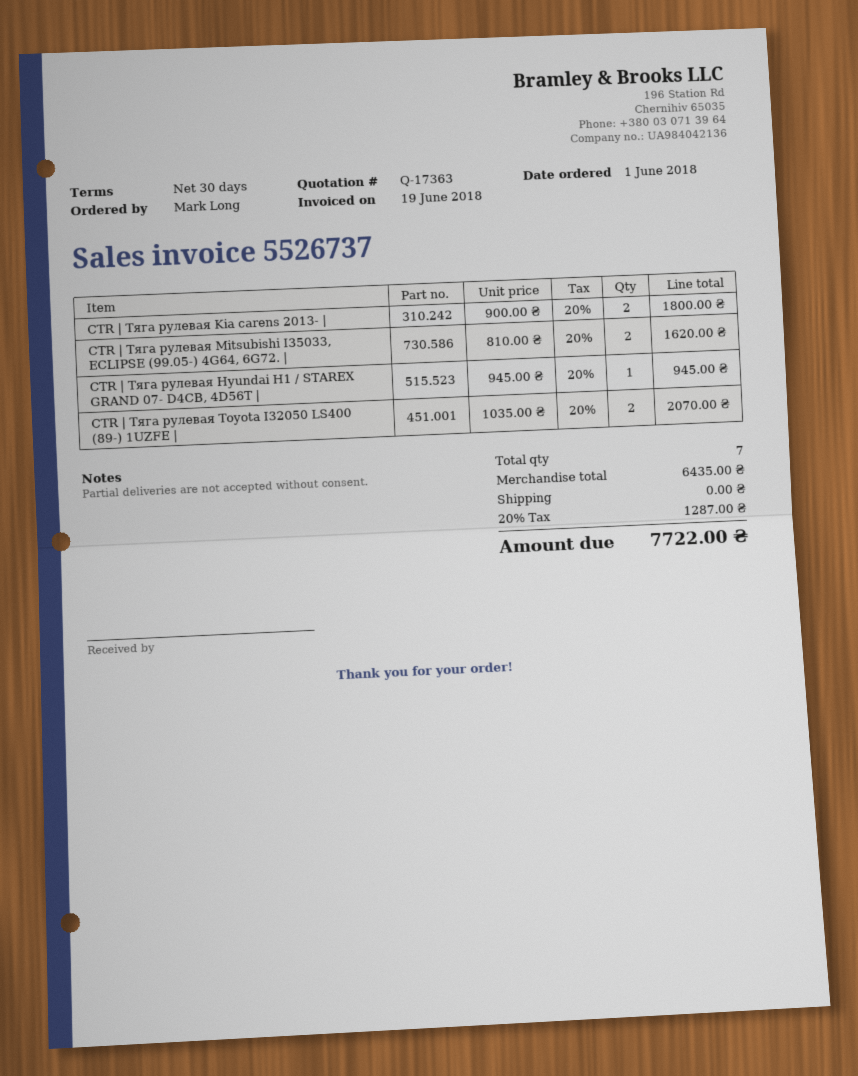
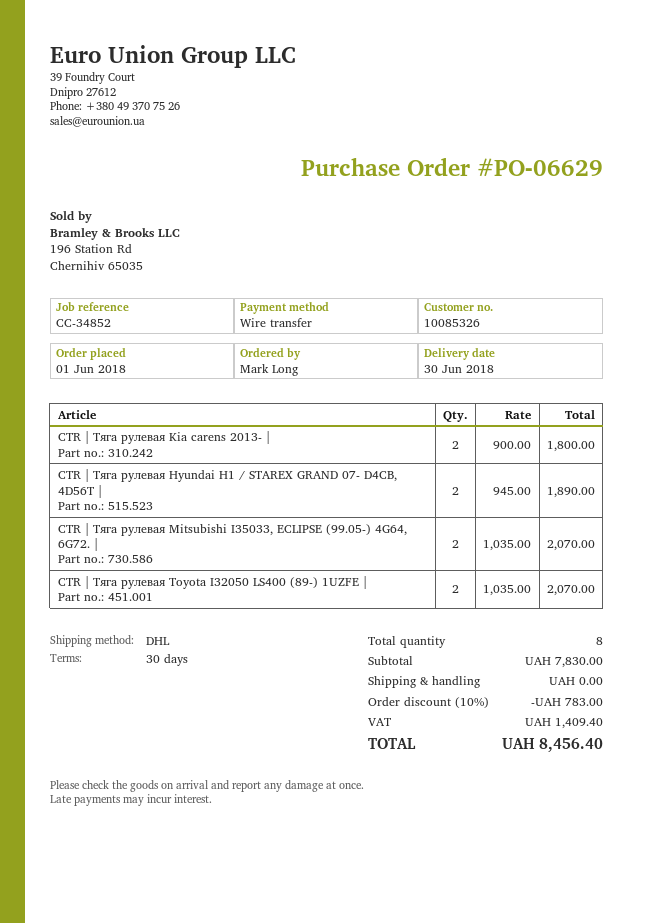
CTR | Тяга рулевая Mitsubishi I35033, ECLIPSE (99.05-) 4G64, 6G72. |: 2 x 810.00 = 1620.00 -> 2 x 1035.00 = 2070.00
CTR | Тяга рулевая Hyundai H1 / STAREX GRAND 07- D4CB, 4D56T |: 1 x 945.00 = 945.00 -> 2 x 945.00 = 1890.00
total quantity: 7 -> 8
subtotal: 6435.00 -> 7830.00
discount: none -> 10% = 783.00
tax: 1287.00 -> 1409.40
total: 7722.00 -> 8456.40

